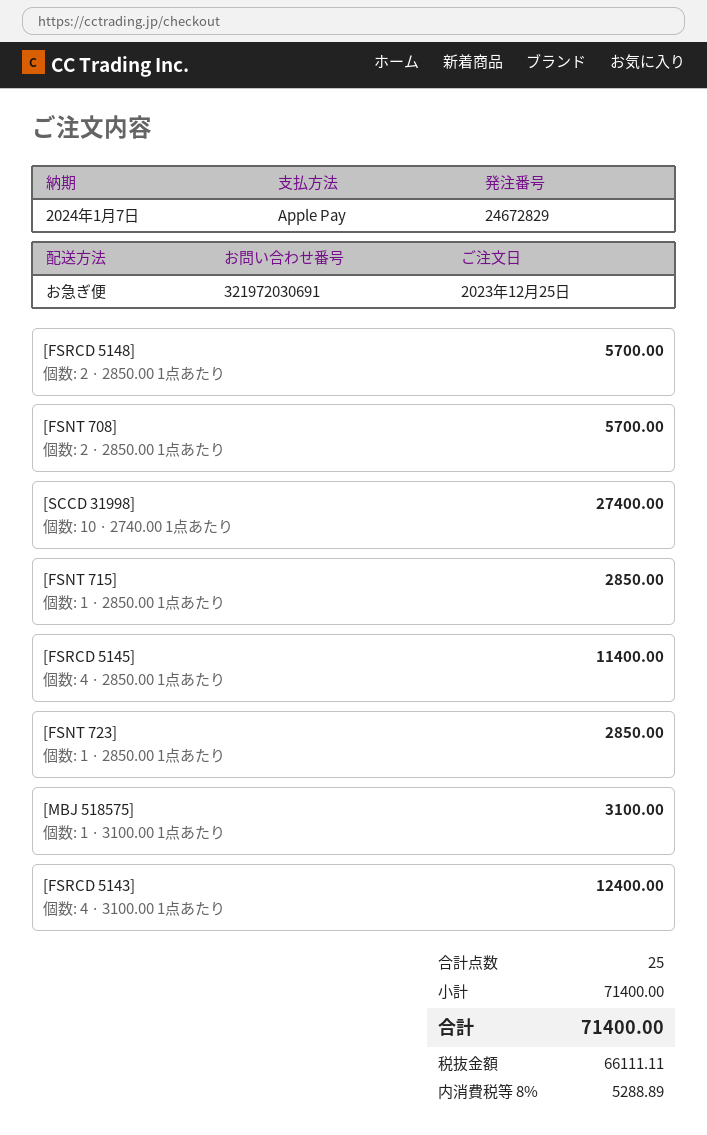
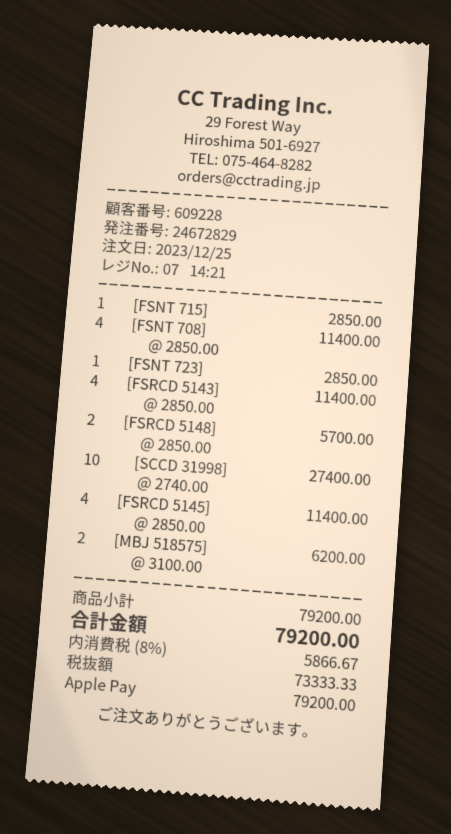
[FSNT 708]: 2 x 2850.00 = 5700.00 -> 4 x 2850.00 = 11400.00
[MBJ 518575]: 1 x 3100.00 = 3100.00 -> 2 x 3100.00 = 6200.00
[FSRCD 5143]: 4 x 3100.00 = 12400.00 -> 4 x 2850.00 = 11400.00
subtotal: 71400.00 -> 79200.00
net: 66111.11 -> 73333.33
tax: 8% = 5288.89 -> 8% = 5866.67
total: 71400.00 -> 79200.00

